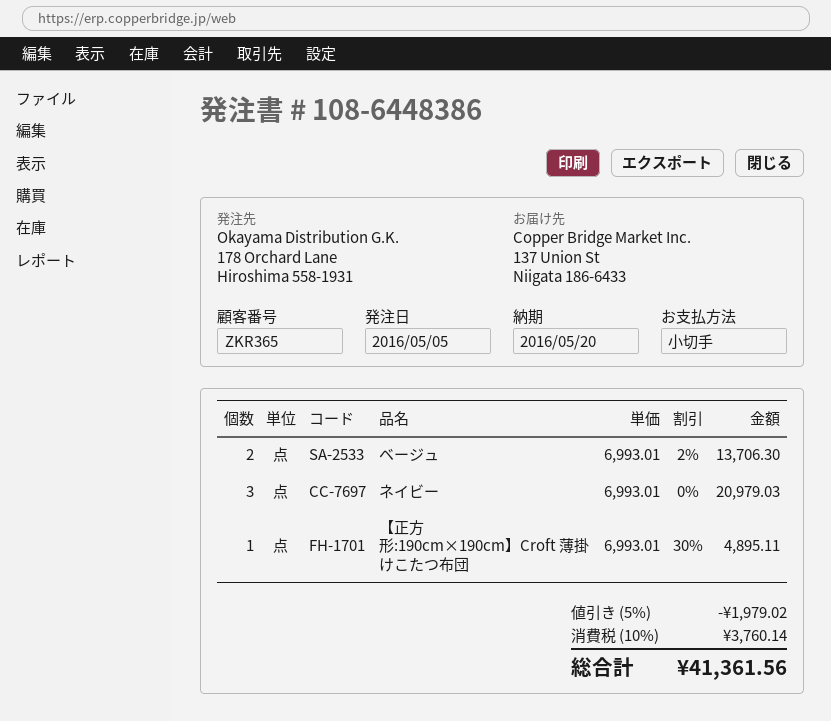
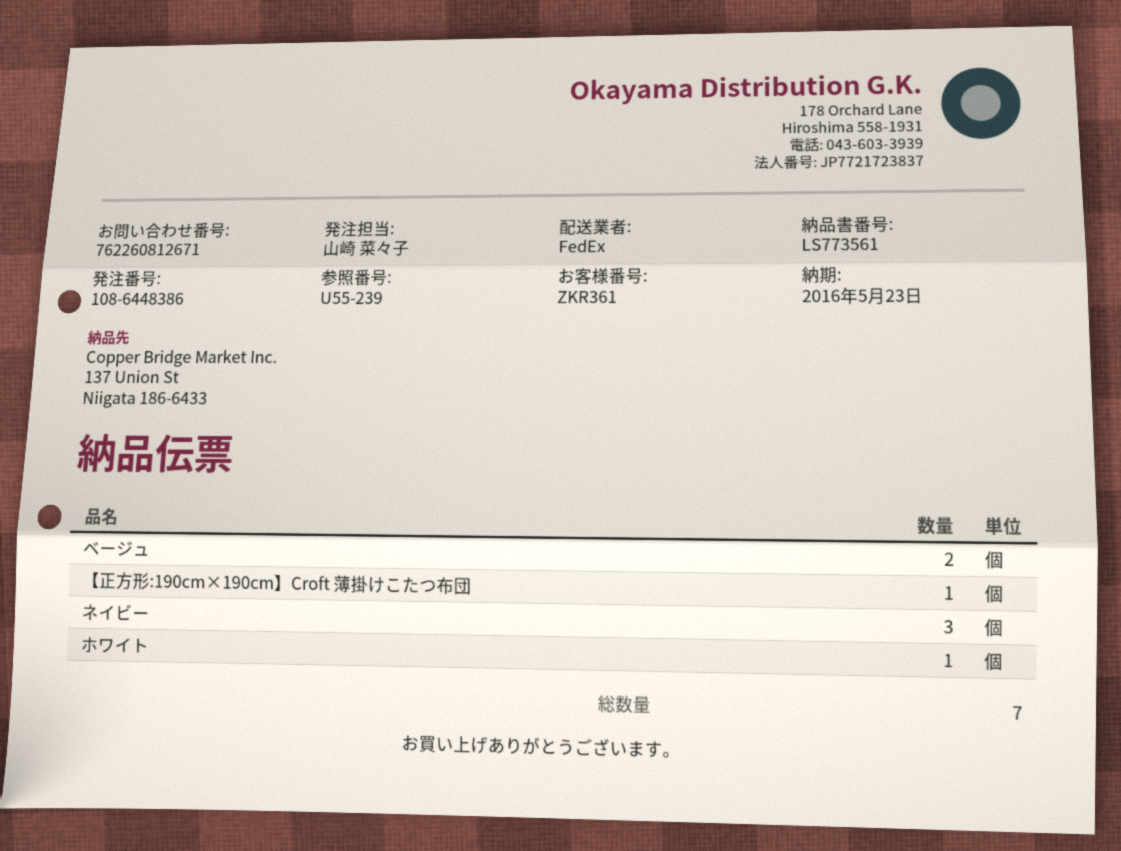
delivery date: 2016-05-20 -> 2016-05-23
customer number: ZKR365 -> ZKR361
ホワイト: none -> 1

